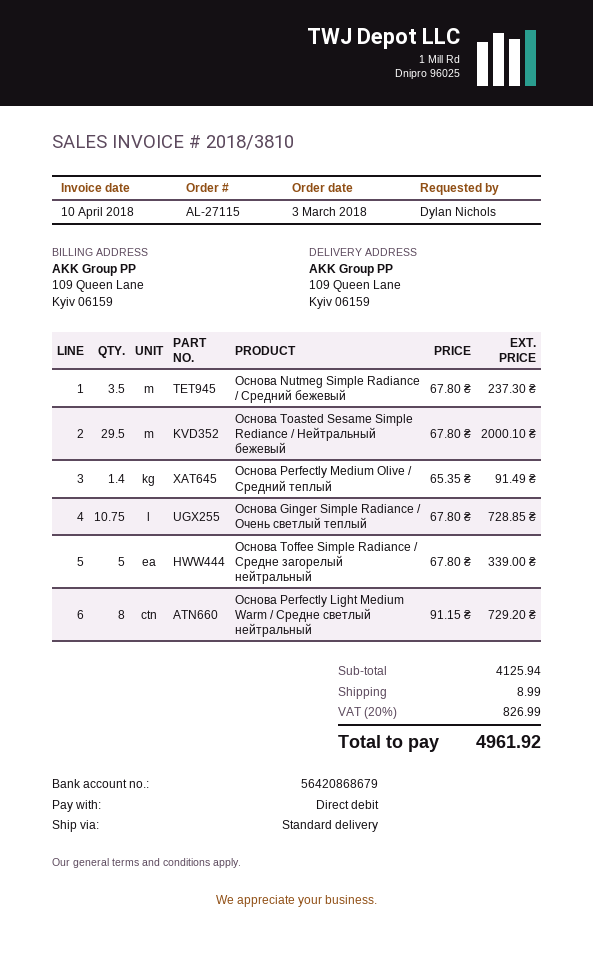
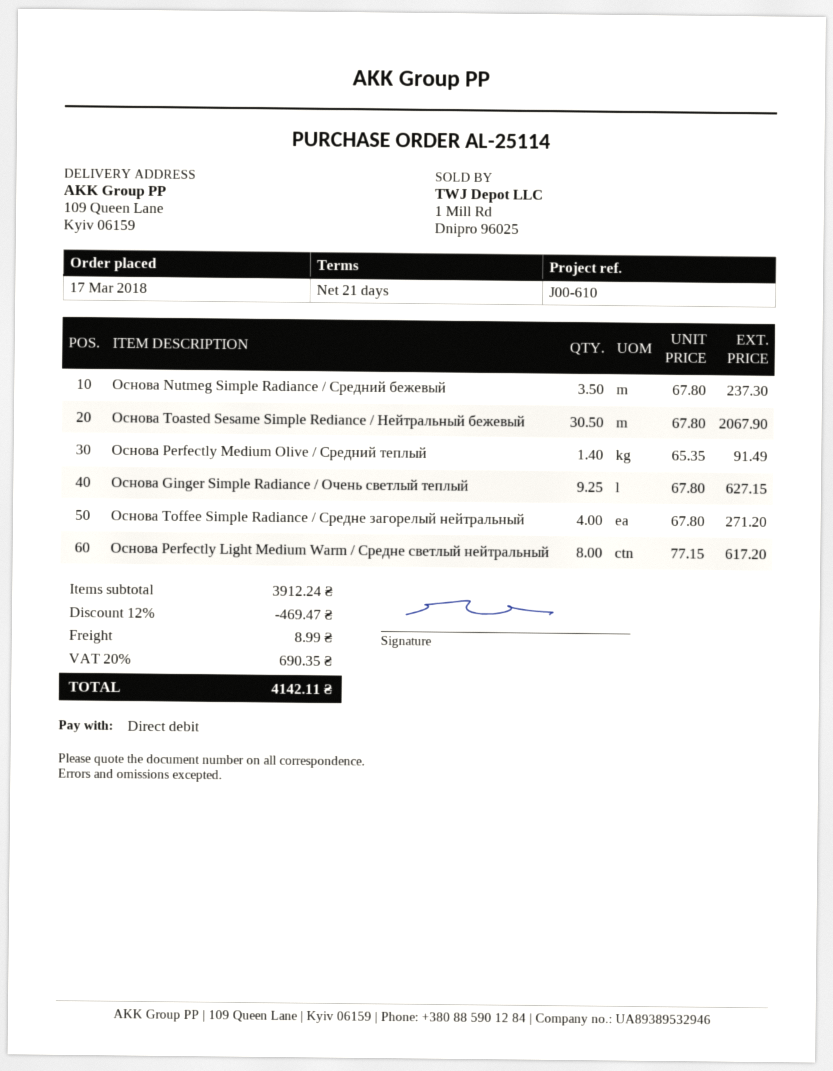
order number: AL-27115 -> AL-25114
order date: 2018-03-03 -> 2018-03-17
Основа Toasted Sesame Simple Rediance / Нейтральный бежевый: 29.5 x 67.80 = 2000.10 -> 30.5 x 67.80 = 2067.90
Основа Ginger Simple Radiance / Очень светлый теплый: 10.75 x 67.80 = 728.85 -> 9.25 x 67.80 = 627.15
Основа Toffee Simple Radiance / Средне загорелый нейтральный: 5 x 67.80 = 339.00 -> 4 x 67.80 = 271.20
Основа Perfectly Light Medium Warm / Средне светлый нейтральный: 8 x 91.15 = 729.20 -> 8 x 77.15 = 617.20
subtotal: 4125.94 -> 3912.24
discount: none -> 12% = 469.47
tax: 20% = 826.99 -> 20% = 690.35
total: 4961.92 -> 4142.11

